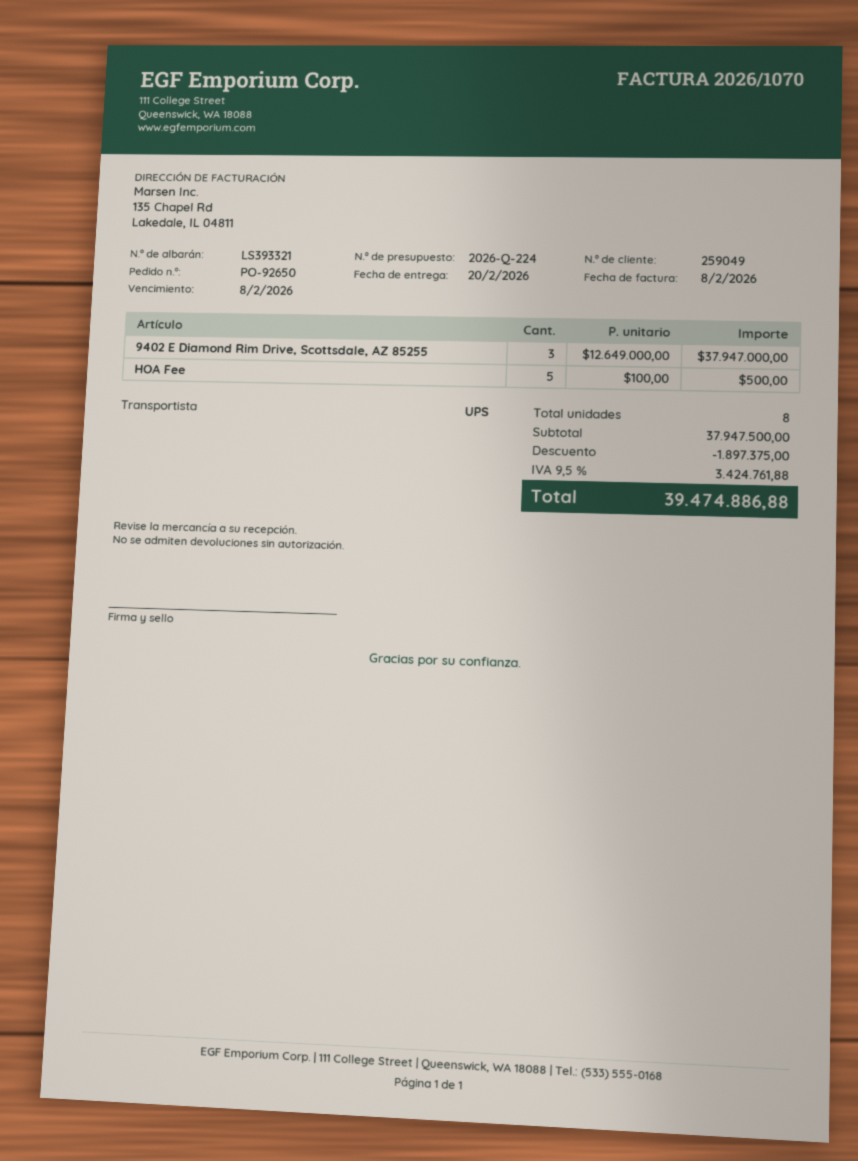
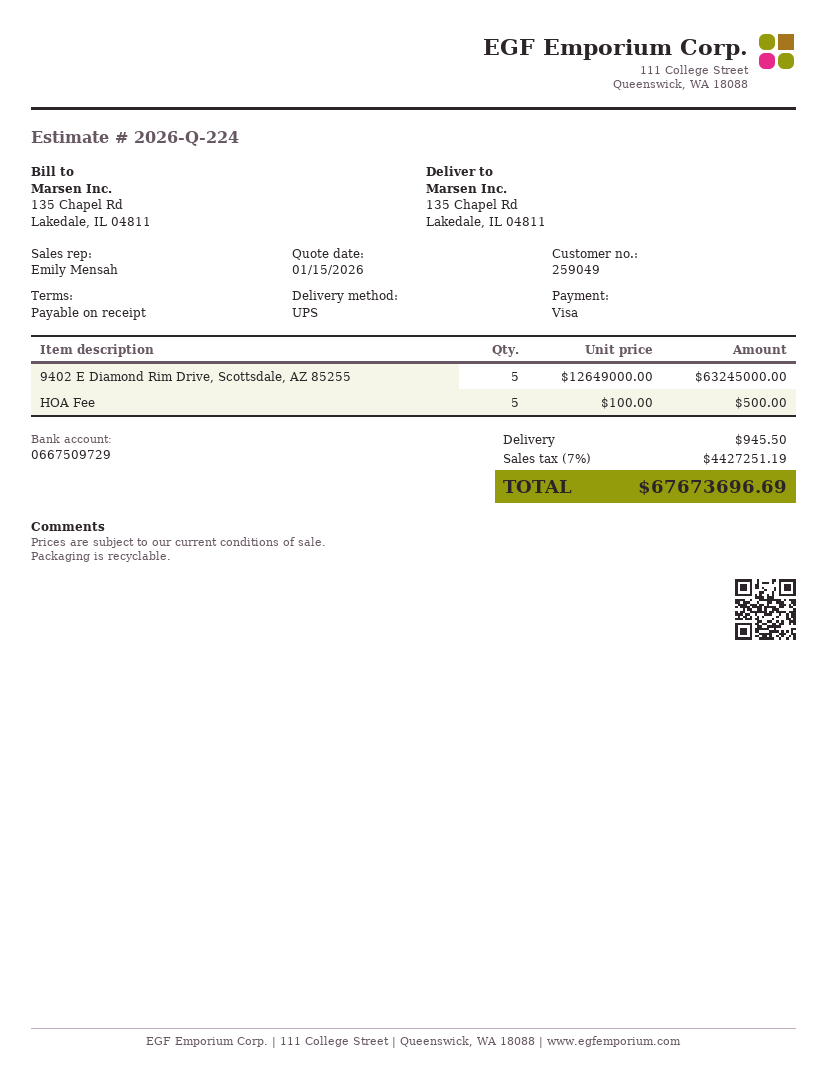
9402 E Diamond Rim Drive, Scottsdale, AZ 85255: 3 x 12649000.00 = 37947000.00 -> 5 x 12649000.00 = 63245000.00
discount: 1897375.00 -> none
shipping: none -> 945.50
tax: 9.5% = 3424761.88 -> 7% = 4427251.19
total: 39474886.88 -> 67673696.69

